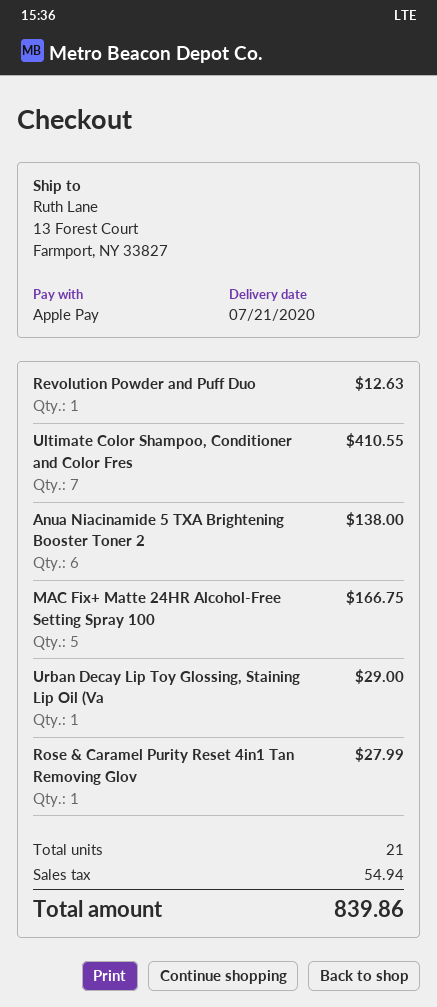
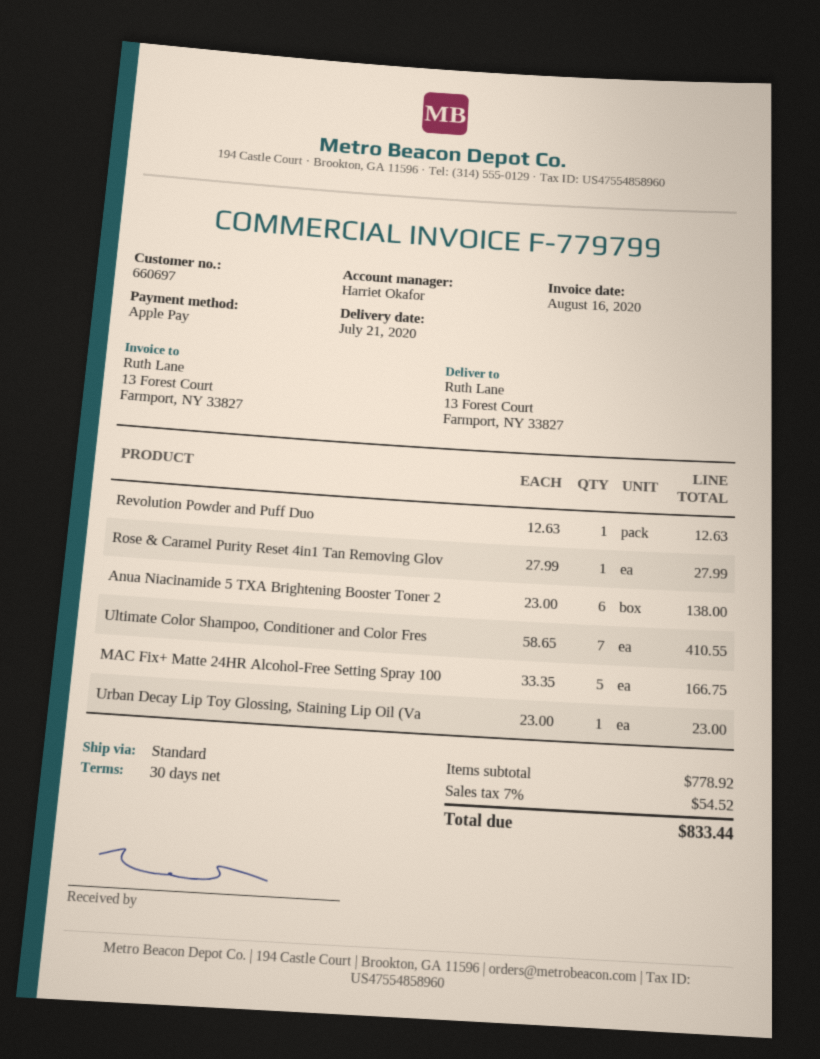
Urban Decay Lip Toy Glossing, Staining Lip Oil (Va: 1 for 29.00 -> 1 for 23.00
tax: 54.94 -> 54.52
total: 839.86 -> 833.44

